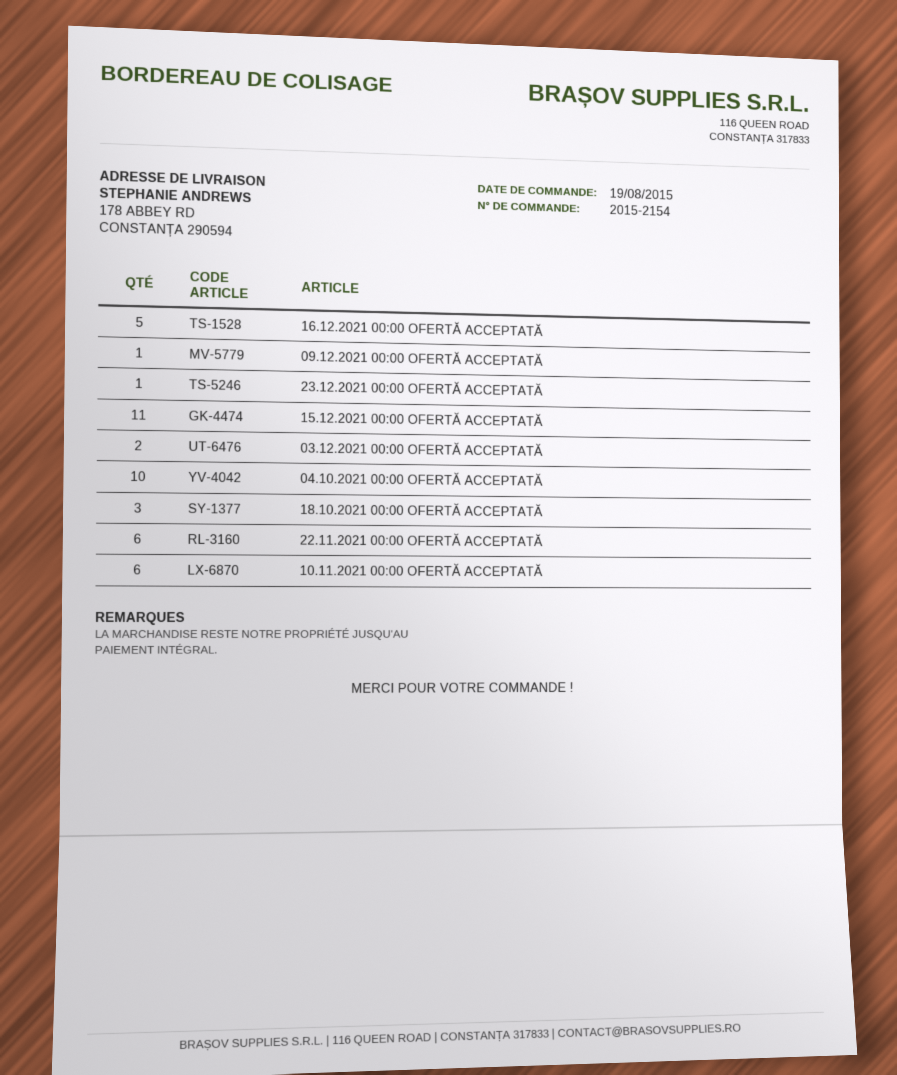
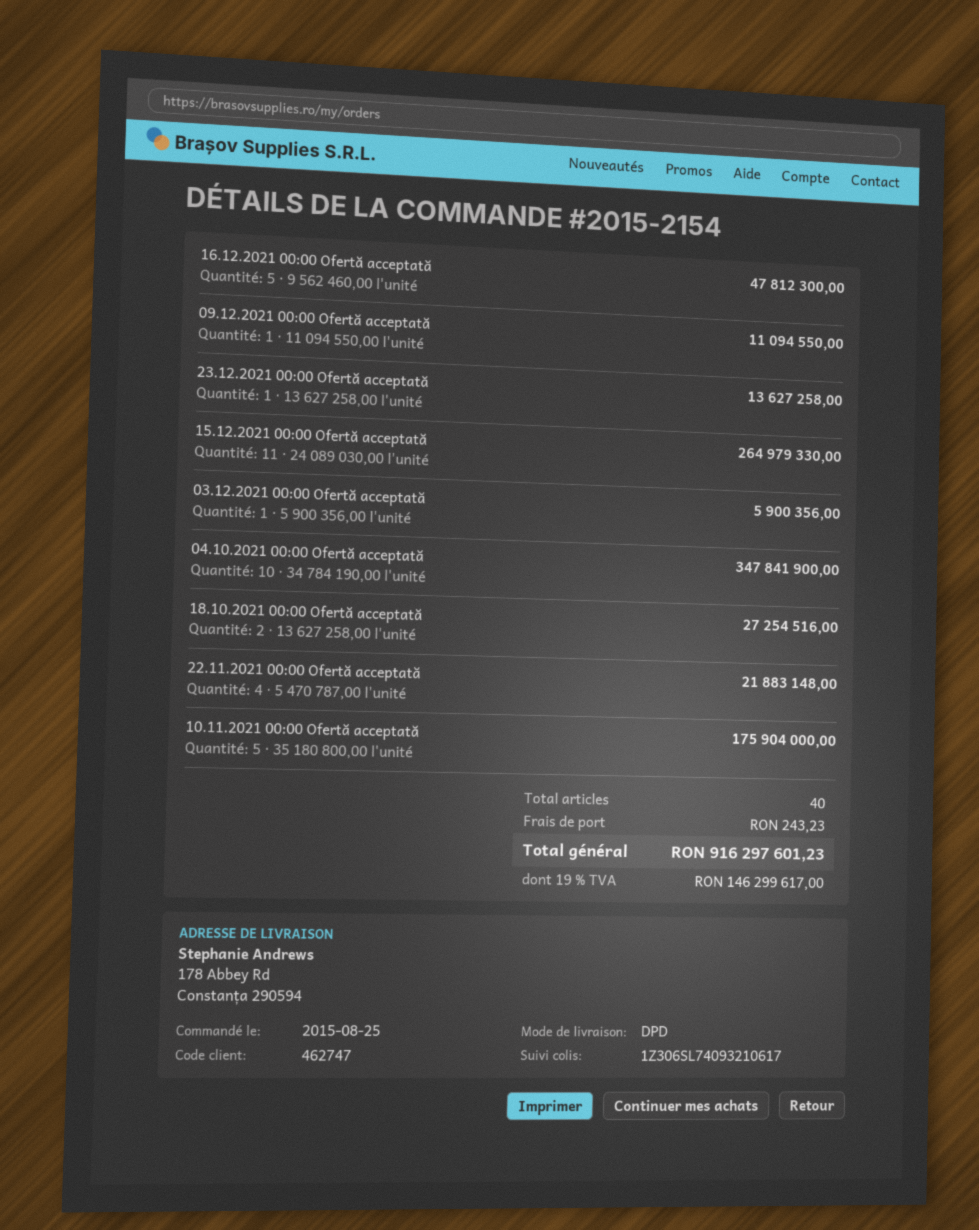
order date: 2015-08-19 -> 2015-08-25
03.12.2021 00:00 OFERTĂ ACCEPTATĂ: 2 -> 1
18.10.2021 00:00 OFERTĂ ACCEPTATĂ: 3 -> 2
22.11.2021 00:00 OFERTĂ ACCEPTATĂ: 6 -> 4
10.11.2021 00:00 OFERTĂ ACCEPTATĂ: 6 -> 5

